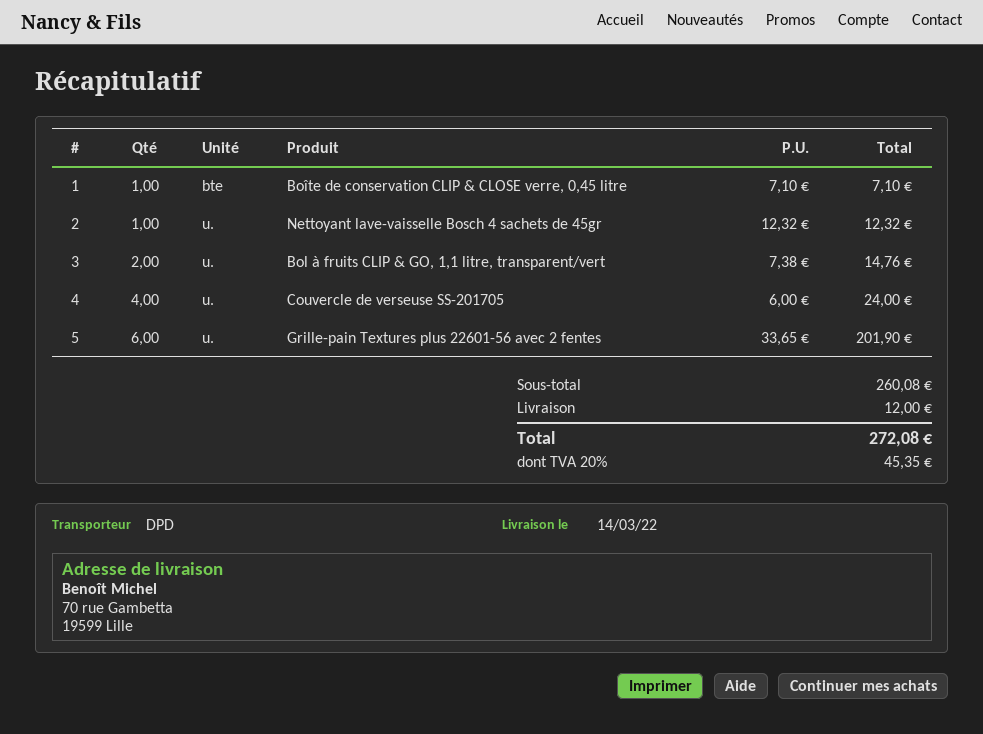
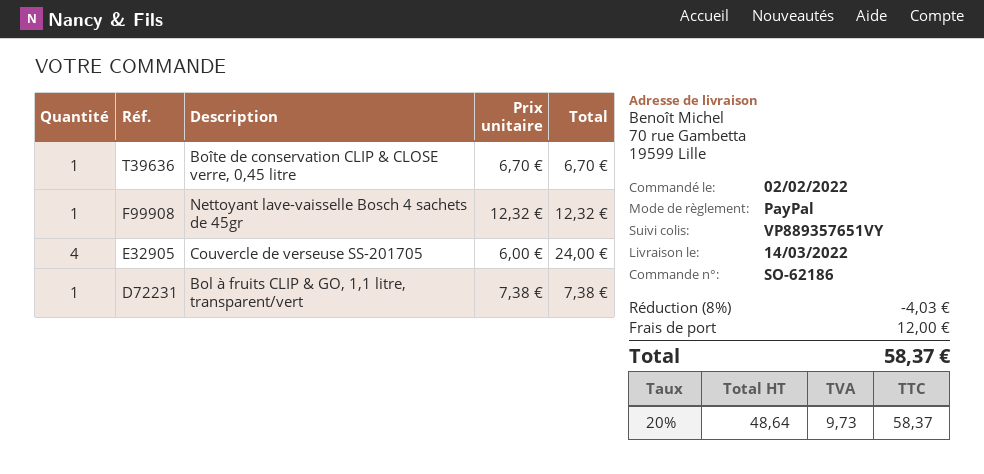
Boîte de conservation CLIP & CLOSE verre, 0,45 litre: 1 x 7.10 = 7.10 -> 1 x 6.70 = 6.70
Bol à fruits CLIP & GO, 1,1 litre, transparent/vert: 2 x 7.38 = 14.76 -> 1 x 7.38 = 7.38
Grille-pain Textures plus 22601-56 avec 2 fentes: 6 x 33.65 = 201.90 -> none
discount: none -> 8% = 4.03
tax: 20% = 45.35 -> 20% = 9.73
total: 272.08 -> 58.37

